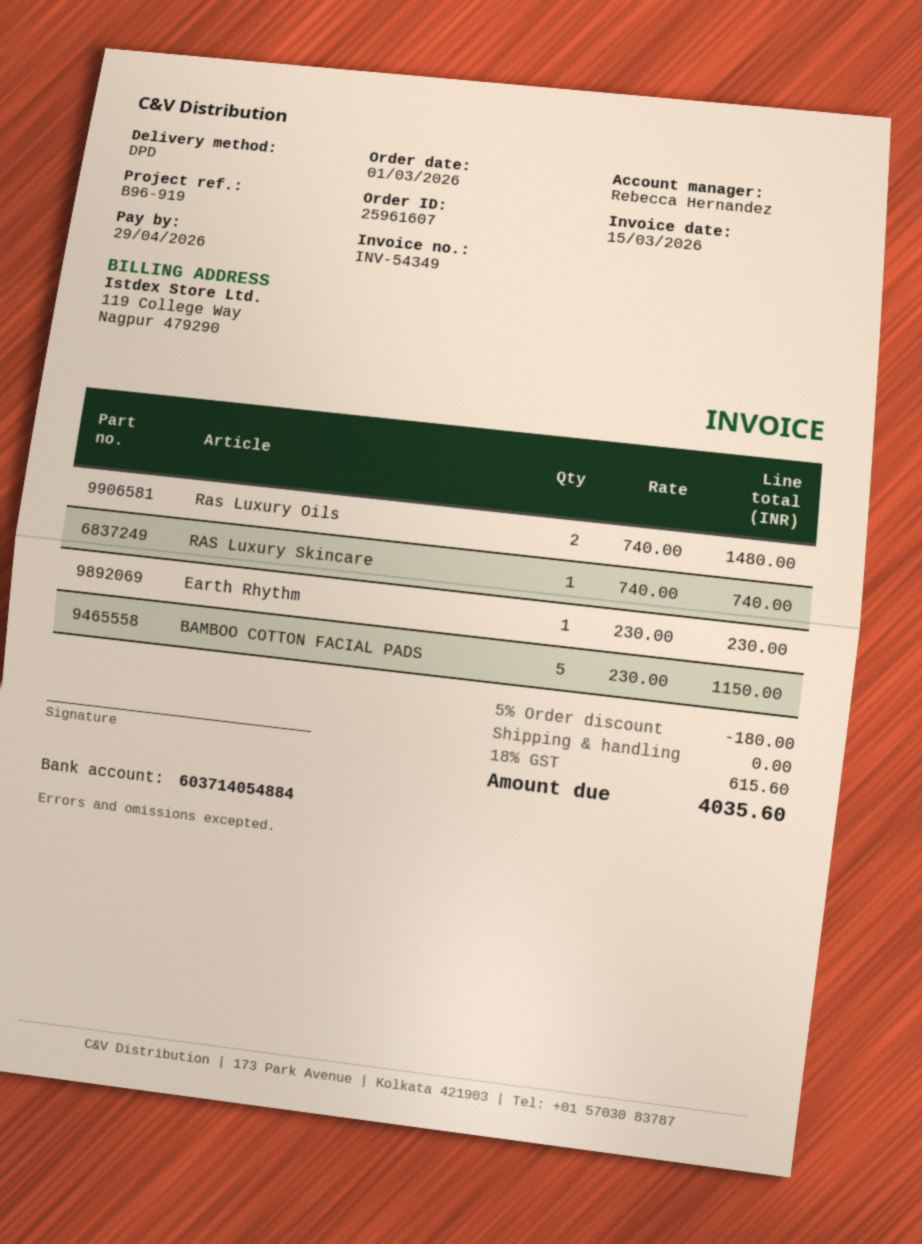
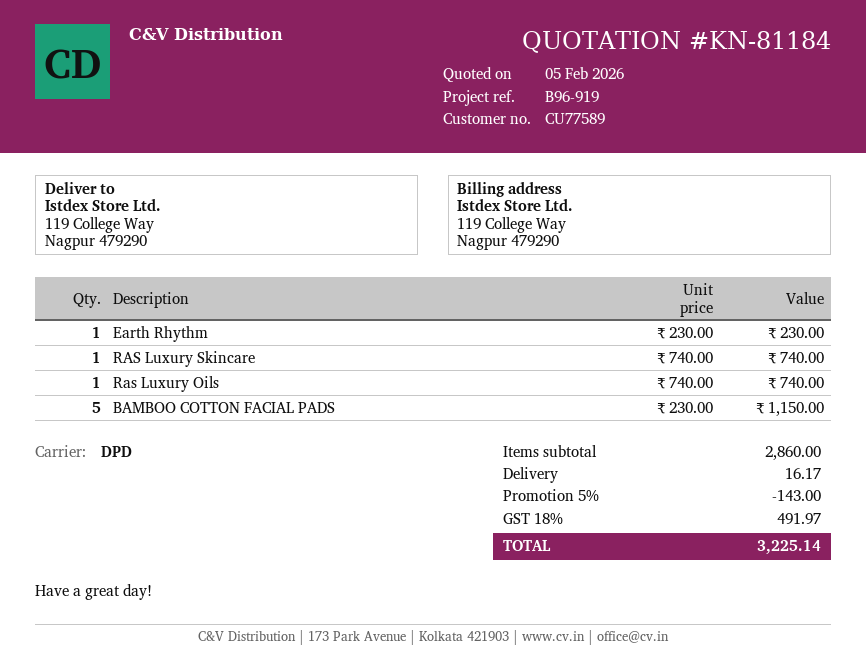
Ras Luxury Oils: 2 x 740.00 = 1480.00 -> 1 x 740.00 = 740.00
discount: 5% = 180.00 -> 5% = 143.00
shipping: 0.00 -> 16.17
tax: 18% = 615.60 -> 18% = 491.97
total: 4035.60 -> 3225.14

